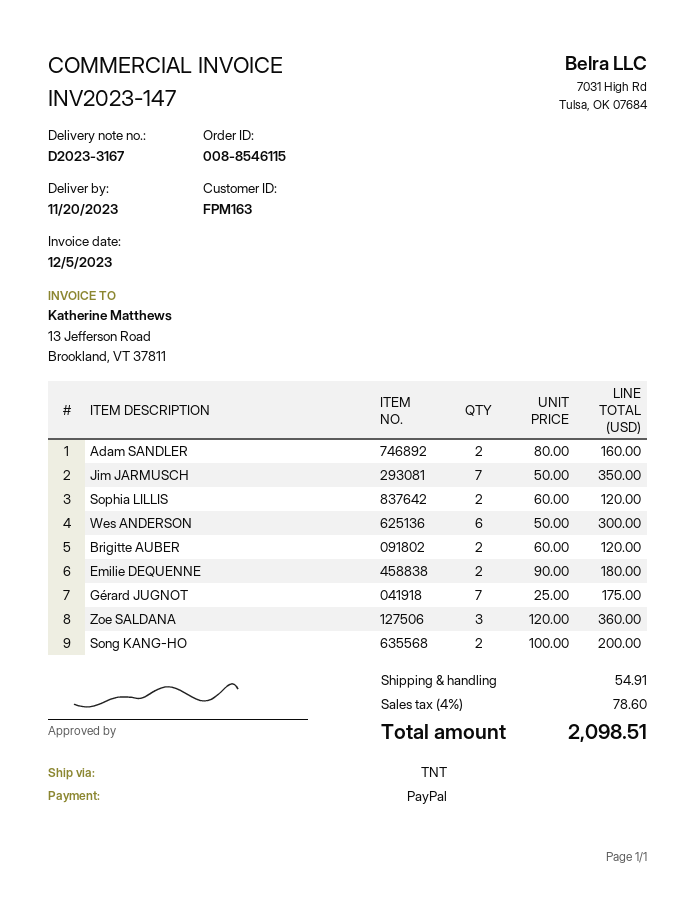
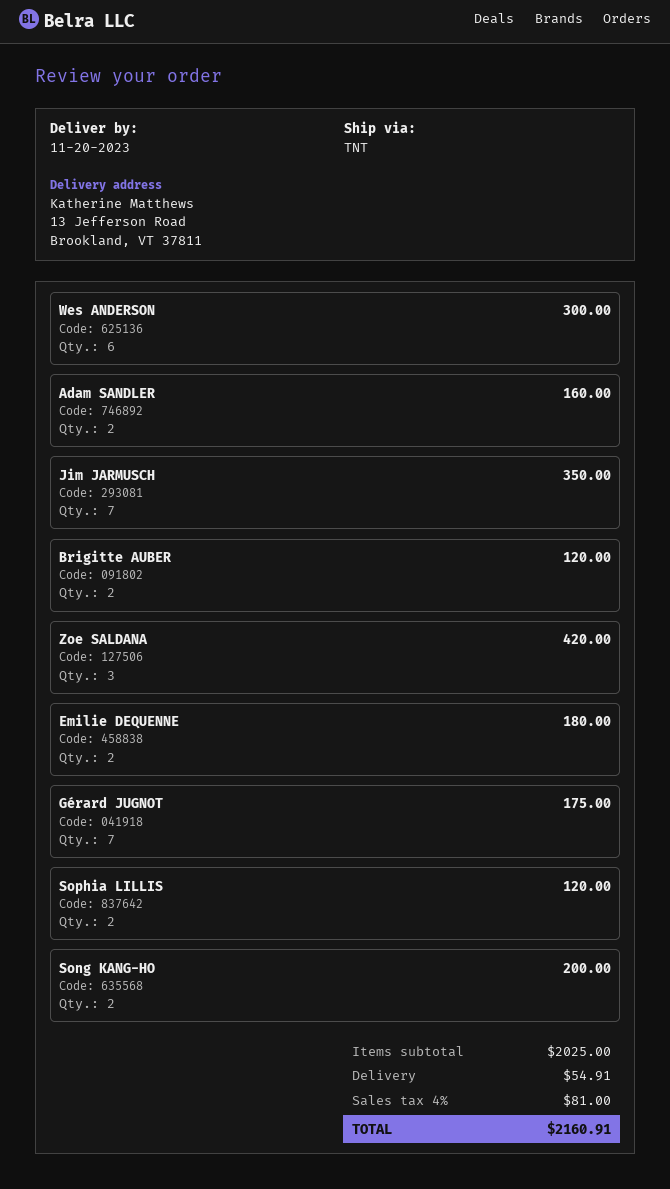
Zoe SALDANA: 3 for 360.00 -> 3 for 420.00
tax: 4% = 78.60 -> 4% = 81.00
total: 2098.51 -> 2160.91

